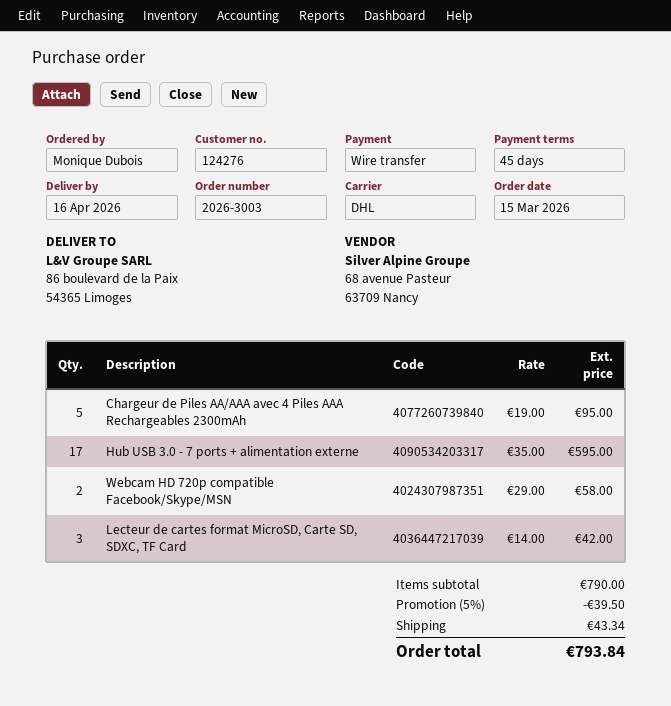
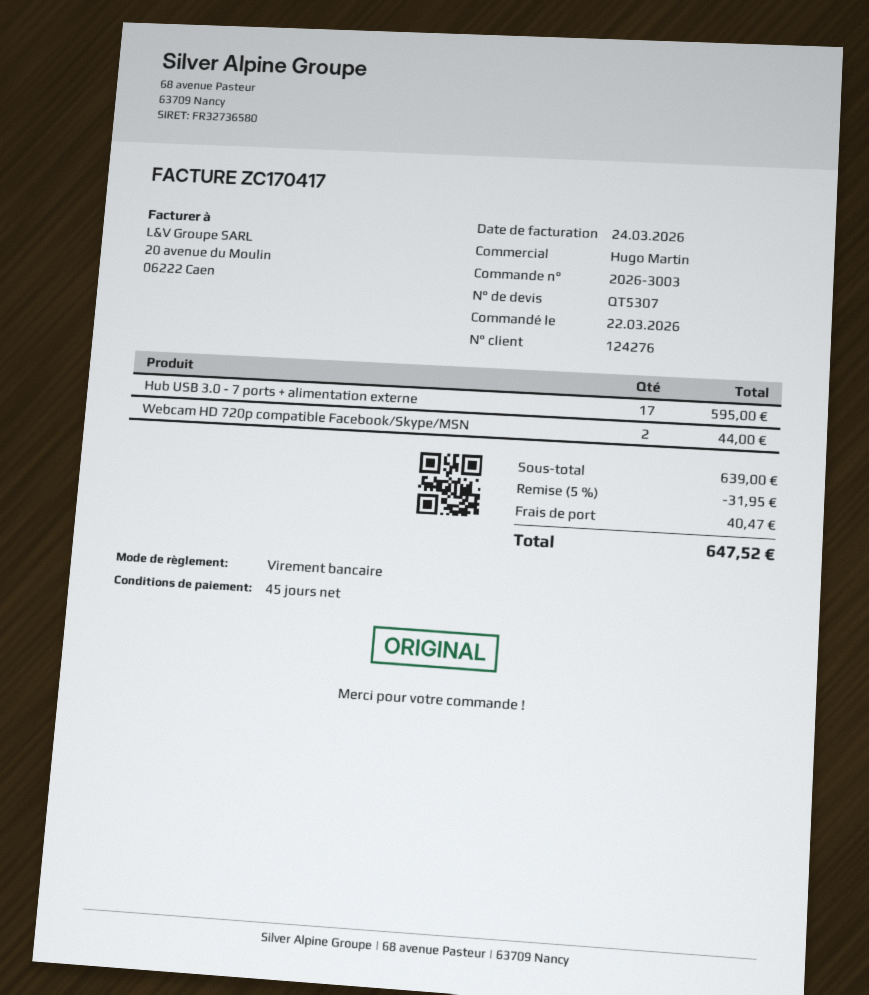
order date: 2026-03-15 -> 2026-03-22
Chargeur de Piles AA/AAA avec 4 Piles AAA Rechargeables 2300mAh: 5 for 95.00 -> none
Webcam HD 720p compatible Facebook/Skype/MSN: 2 for 58.00 -> 2 for 44.00
Lecteur de cartes format MicroSD, Carte SD, SDXC, TF Card: 3 for 42.00 -> none
subtotal: 790.00 -> 639.00
discount: 5% = 39.50 -> 5% = 31.95
shipping: 43.34 -> 40.47
total: 793.84 -> 647.52

